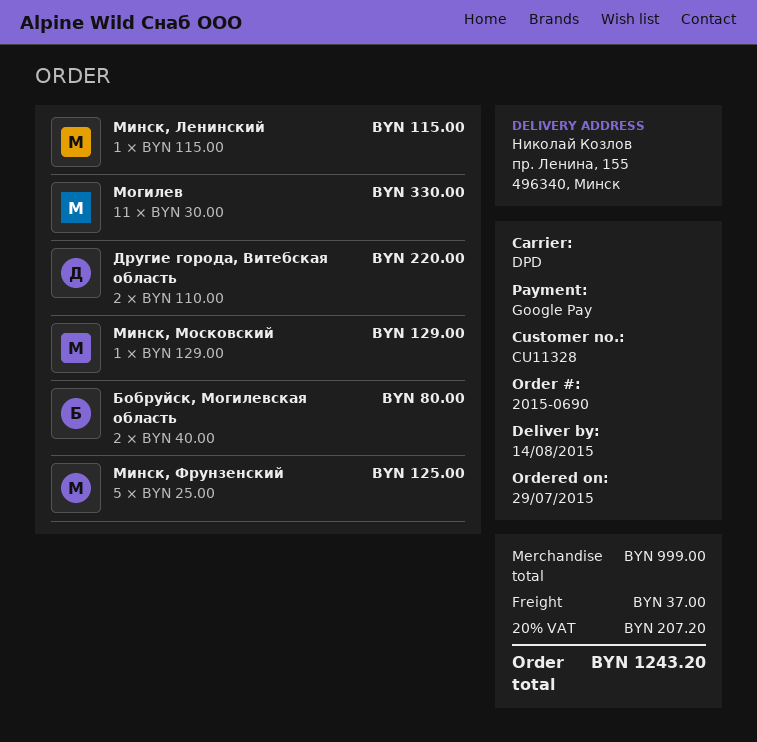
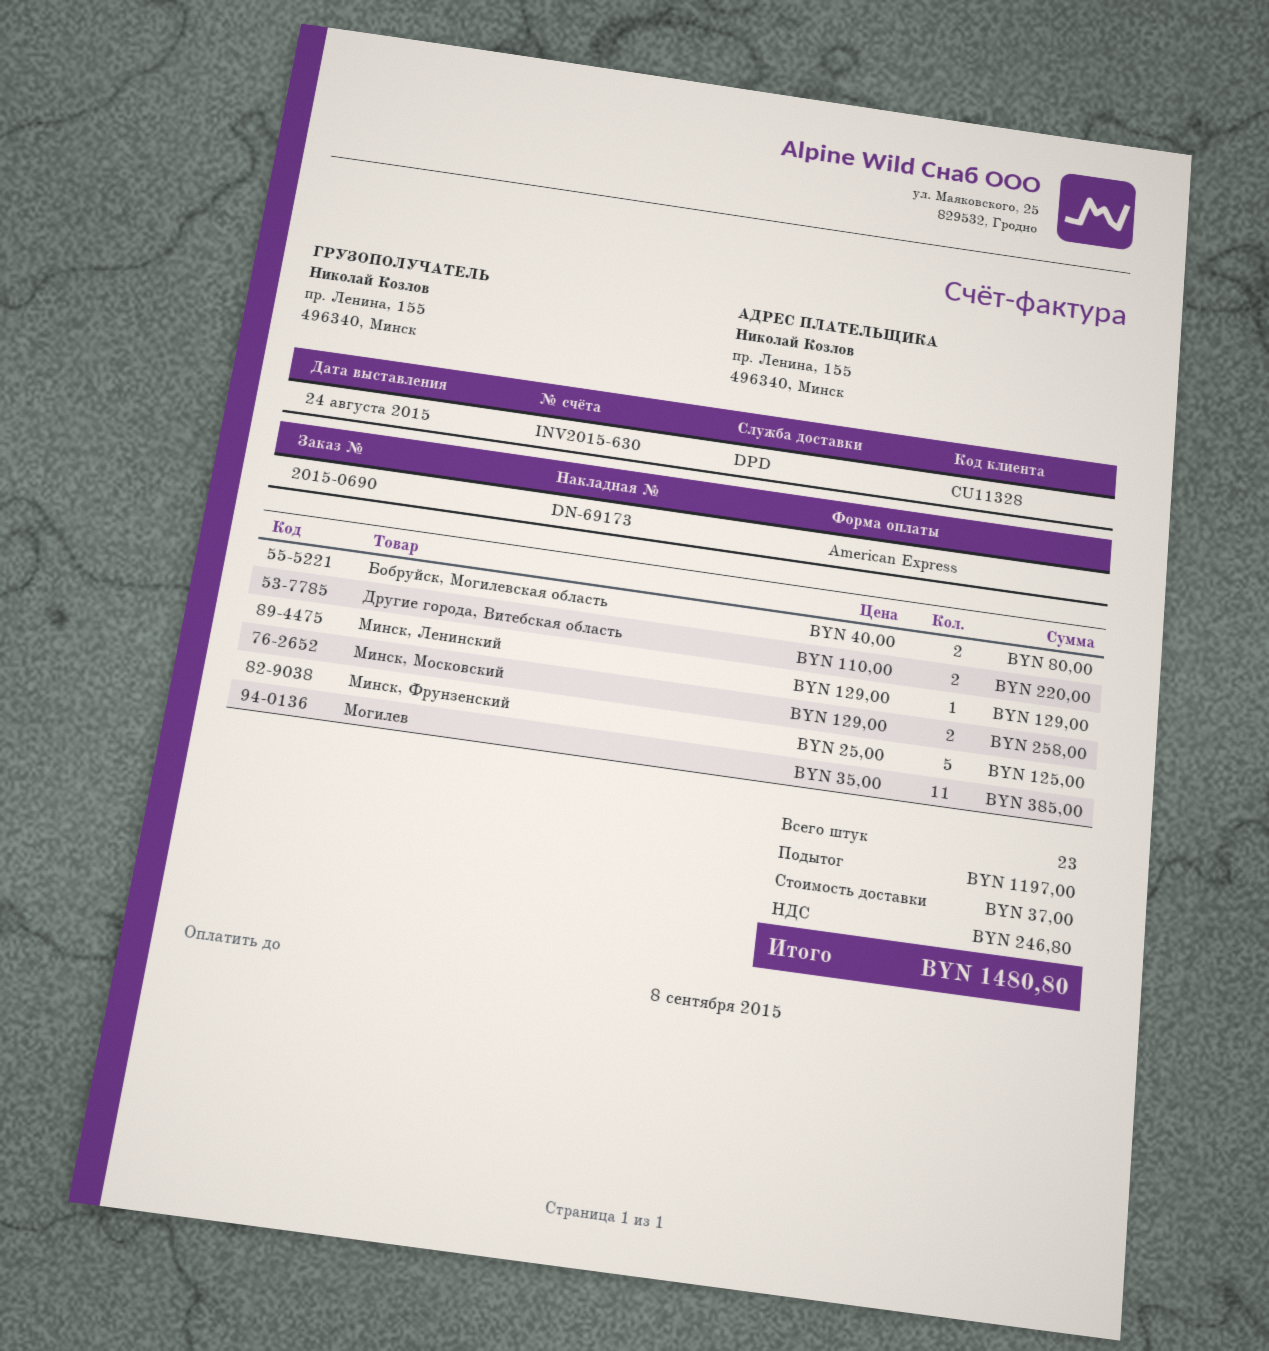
payment method: Google Pay -> American Express
Минск, Ленинский: 1 x 115.00 = 115.00 -> 1 x 129.00 = 129.00
Могилев: 11 x 30.00 = 330.00 -> 11 x 35.00 = 385.00
Минск, Московский: 1 x 129.00 = 129.00 -> 2 x 129.00 = 258.00
subtotal: 999.00 -> 1197.00
tax: 207.20 -> 246.80
total: 1243.20 -> 1480.80

